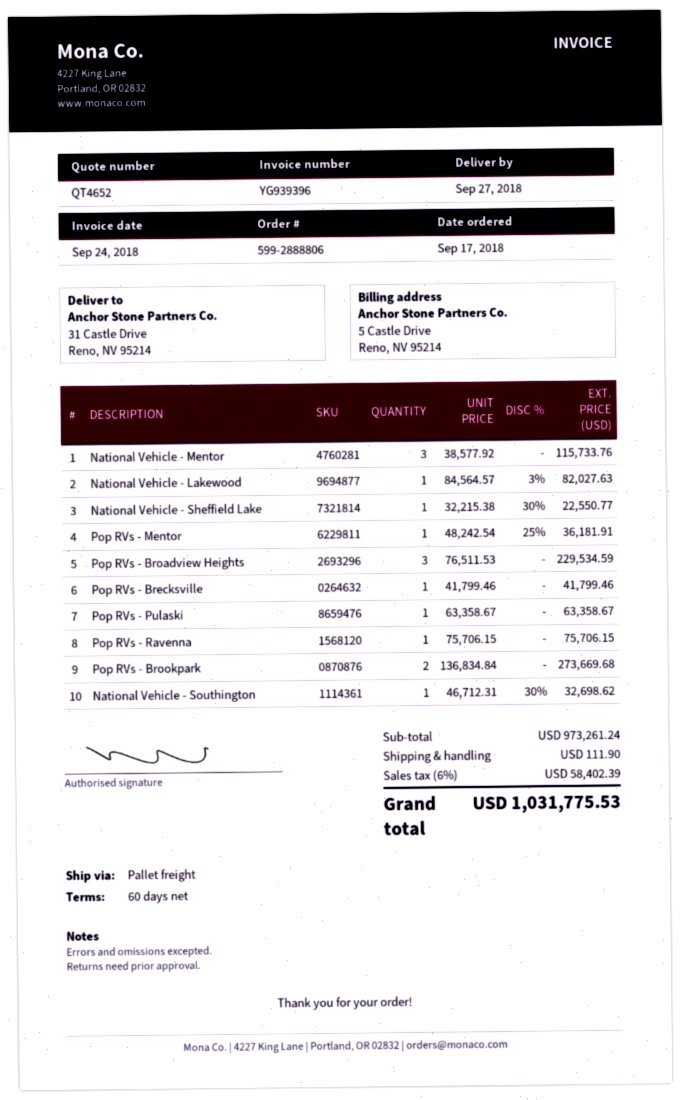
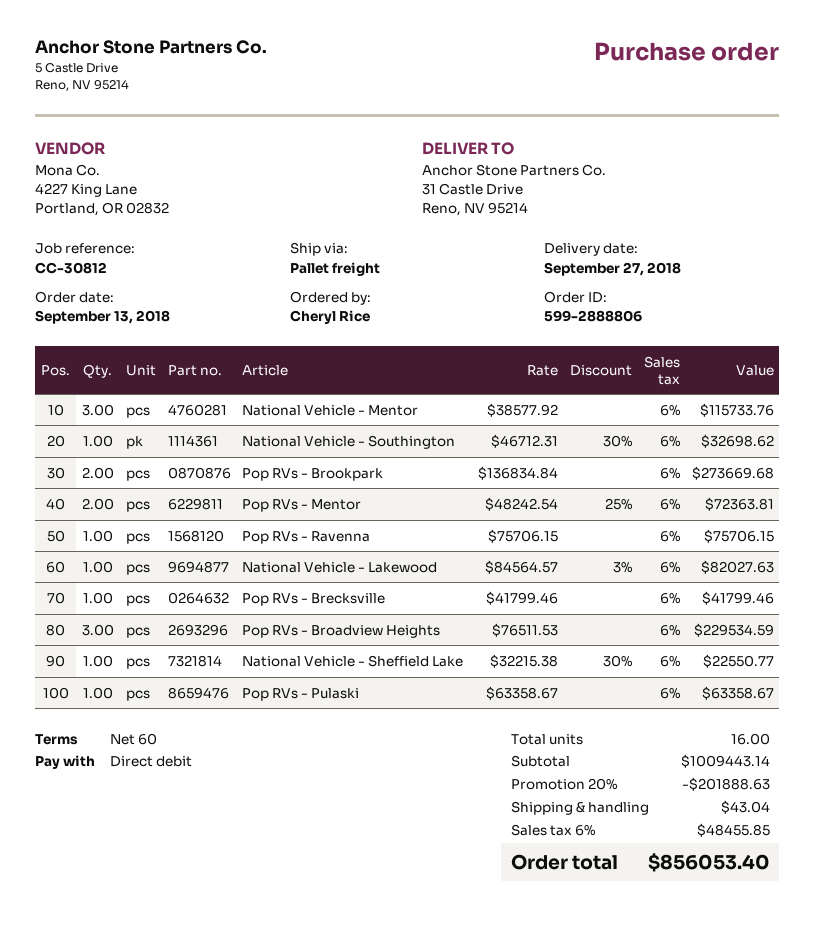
order date: 2018-09-17 -> 2018-09-13
Pop RVs - Mentor: 1 x 48242.54 - 25% = 36181.91 -> 2 x 48242.54 - 25% = 72363.81
subtotal: 973261.24 -> 1009443.14
discount: none -> 20% = 201888.63
shipping: 111.90 -> 43.04
tax: 6% = 58402.39 -> 6% = 48455.85
total: 1031775.53 -> 856053.40

